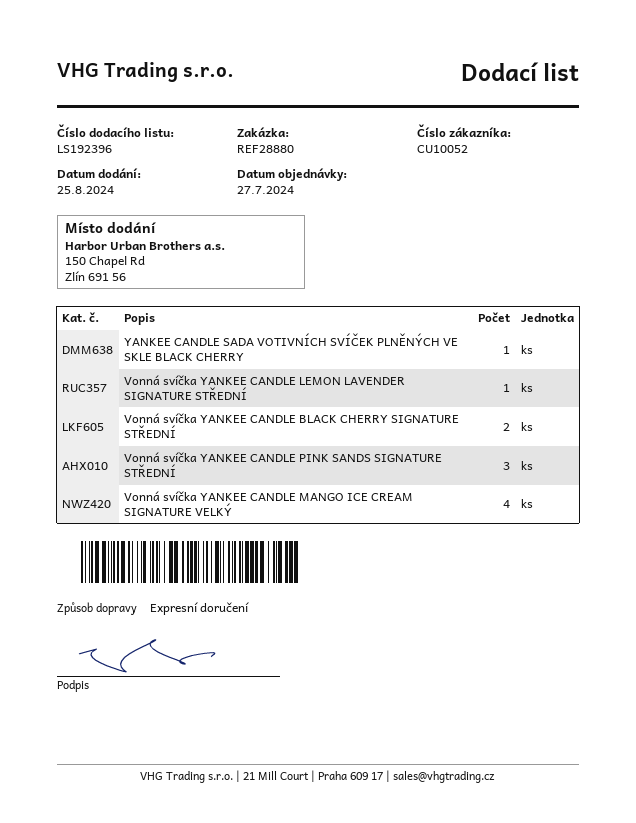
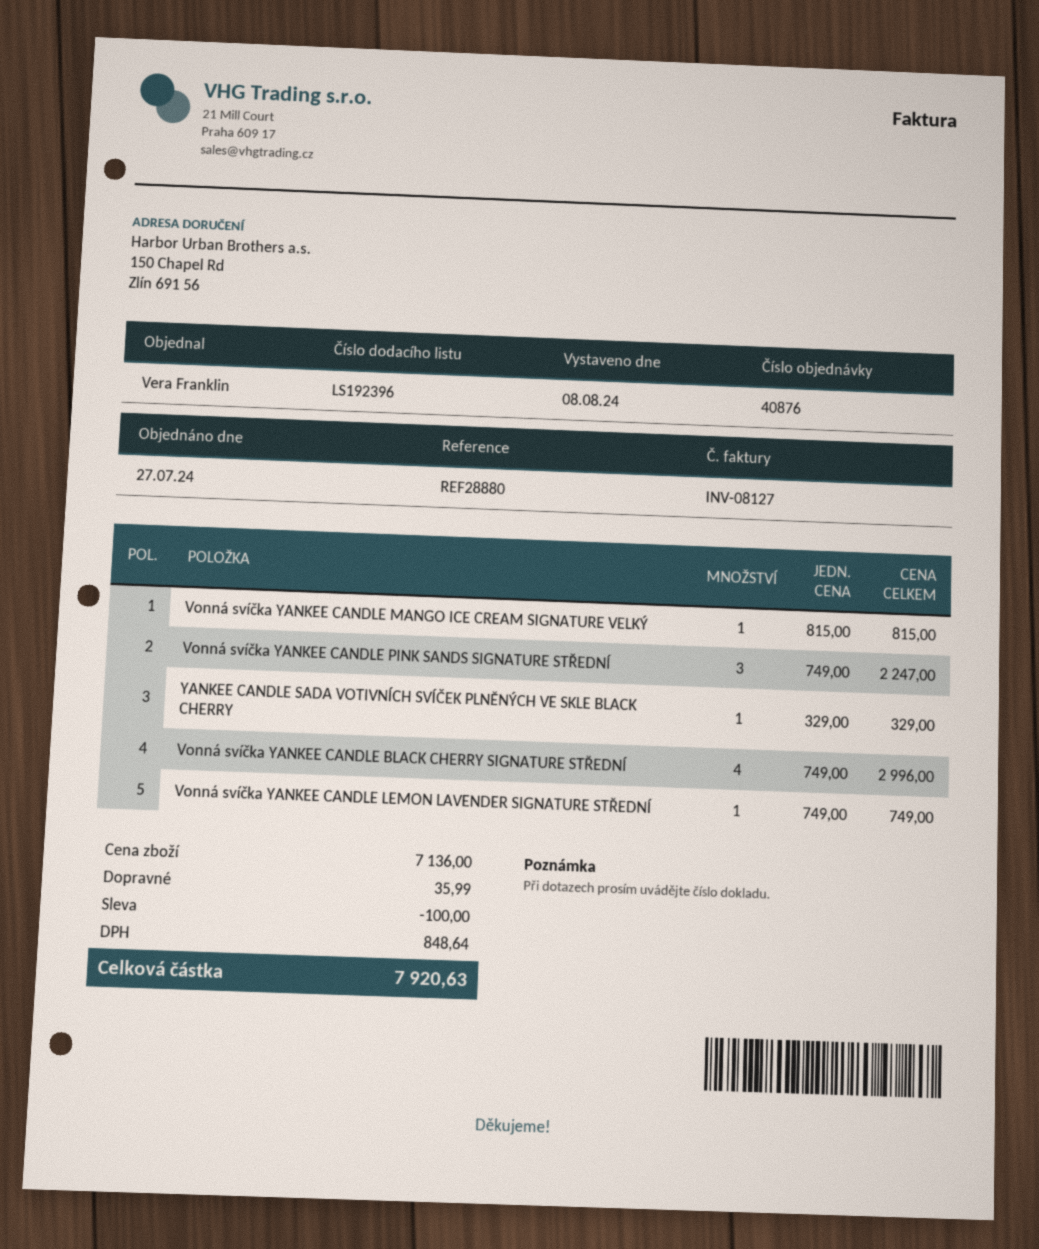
Vonná svíčka YANKEE CANDLE BLACK CHERRY SIGNATURE STŘEDNÍ: 2 -> 4
Vonná svíčka YANKEE CANDLE MANGO ICE CREAM SIGNATURE VELKÝ: 4 -> 1

